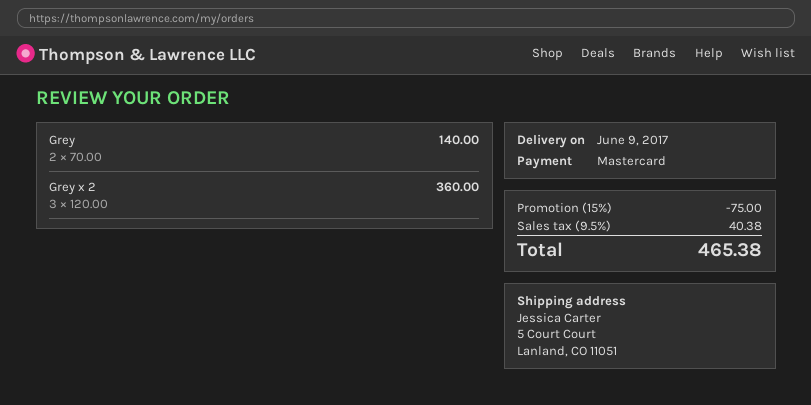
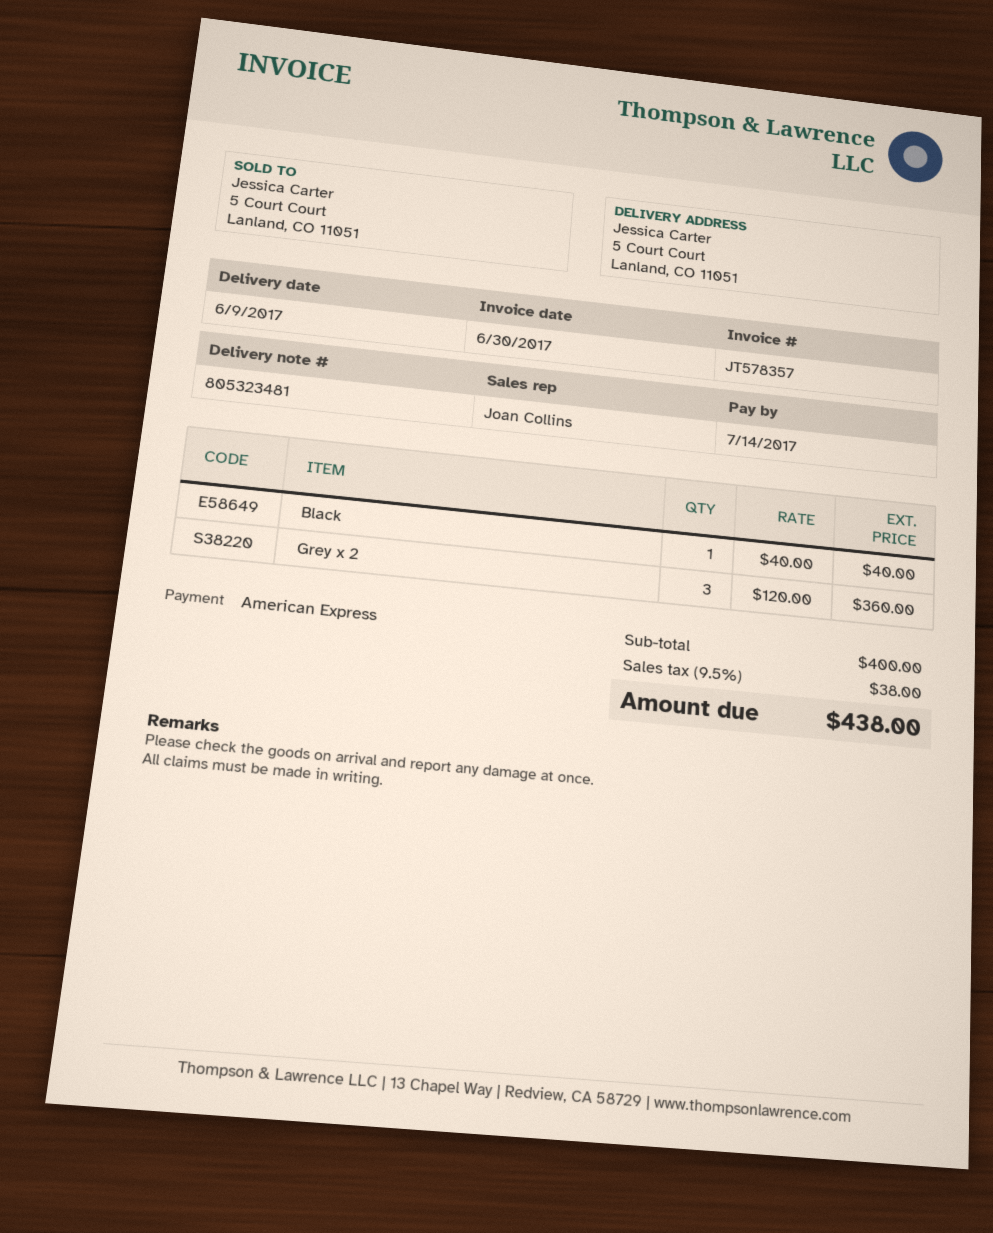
payment method: Mastercard -> American Express
Grey: 2 x 70.00 = 140.00 -> none
Black: none -> 1 x 40.00 = 40.00
discount: 15% = 75.00 -> none
tax: 9.5% = 40.38 -> 9.5% = 38.00
total: 465.38 -> 438.00

